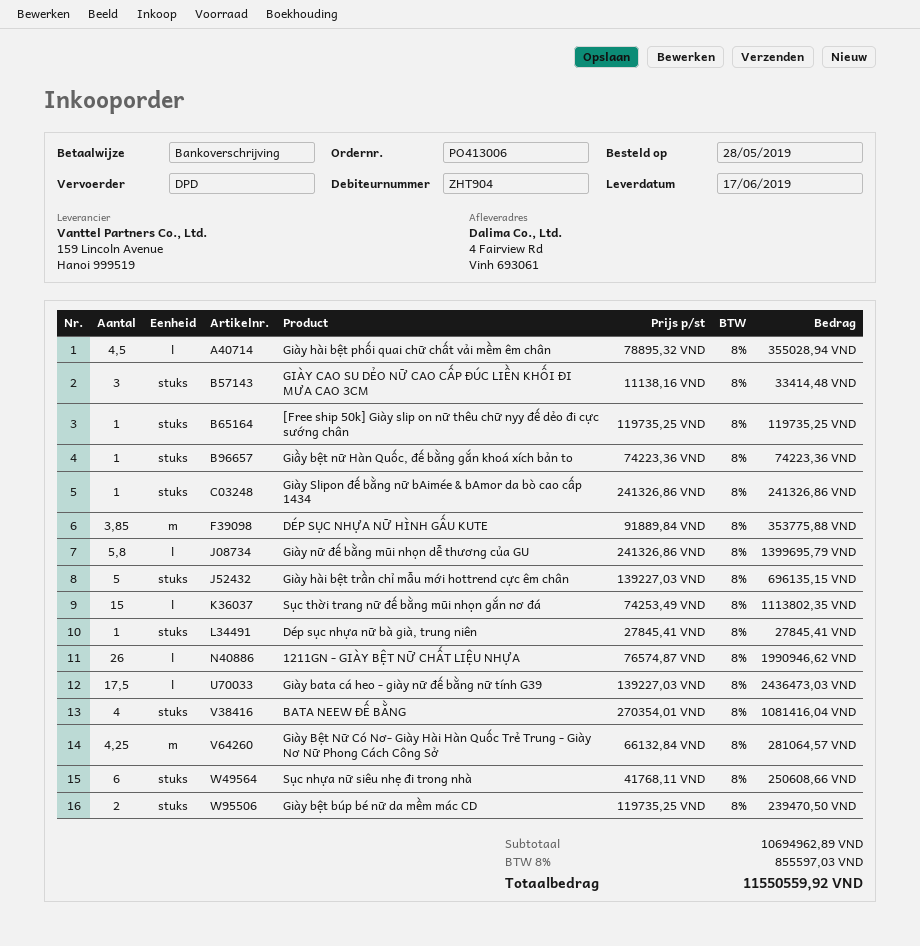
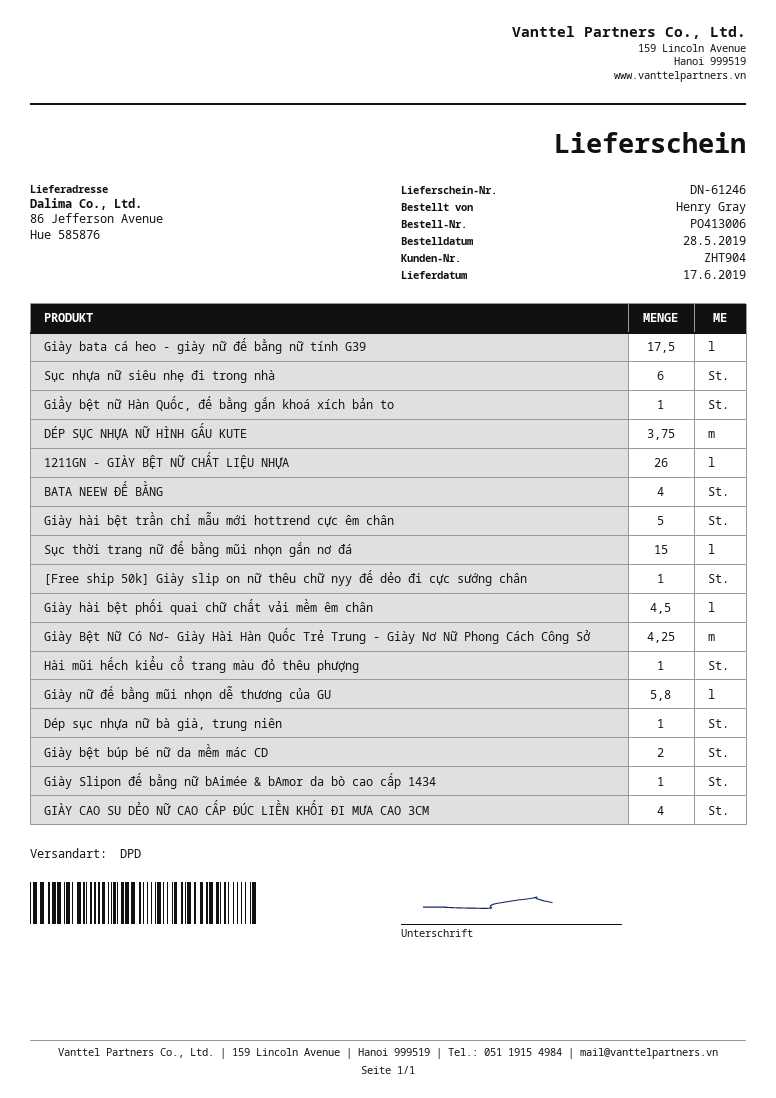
ship to: 4 Fairview Rd, Vinh 693061 -> 86 Jefferson Avenue, Hue 585876
GIÀY CAO SU DẺO NỮ CAO CẤP ĐÚC LIỀN KHỐI ĐI MƯA CAO 3CM: 3 -> 4
DÉP SỤC NHỰA NỮ HÌNH GẤU KUTE: 3.85 -> 3.75
Hài mũi hếch kiểu cổ trang màu đỏ thêu phượng: none -> 1

